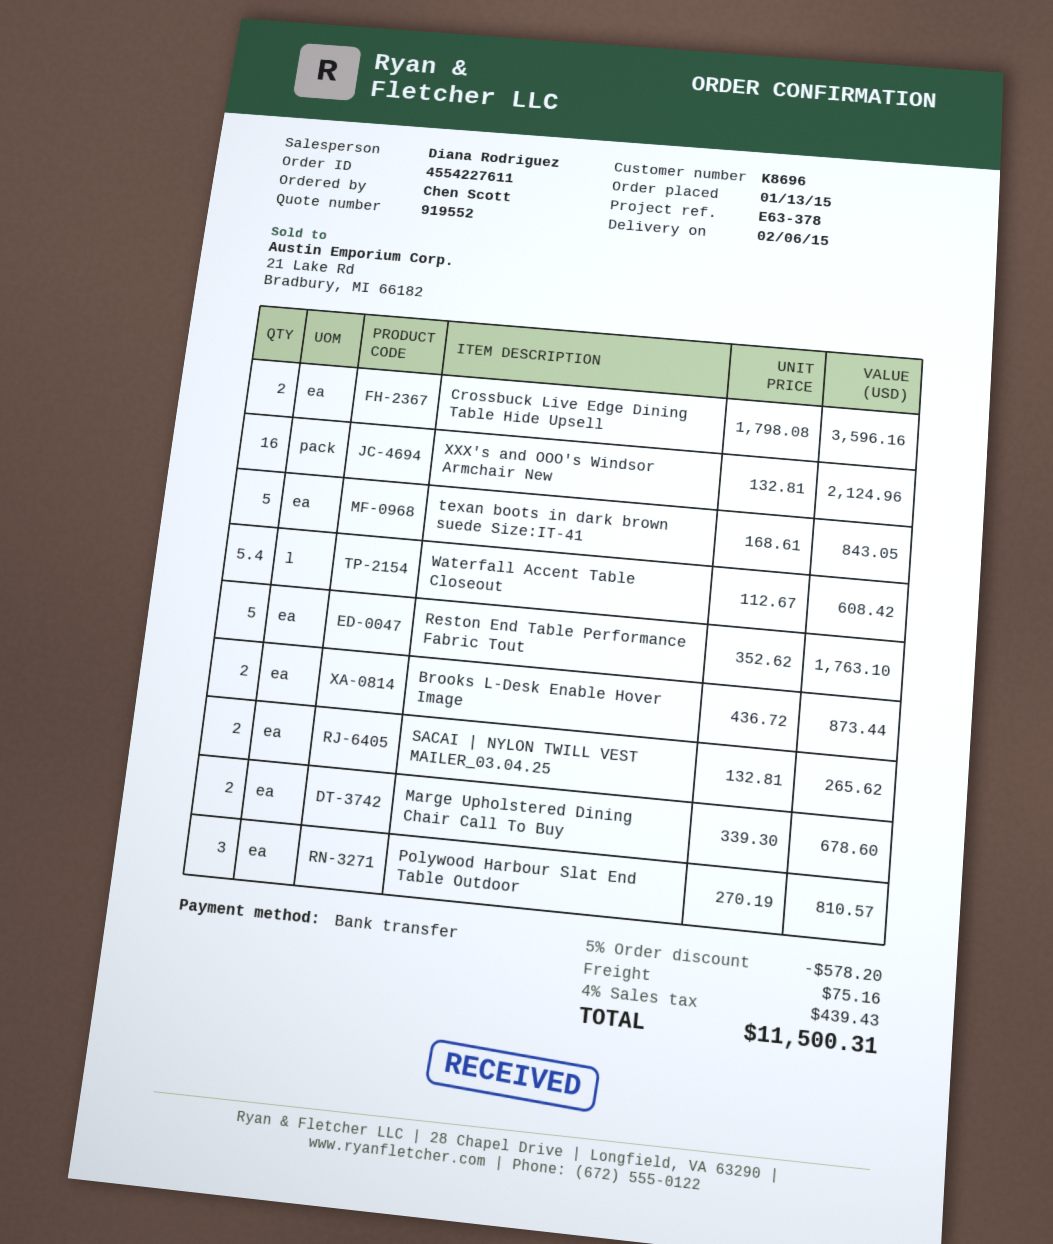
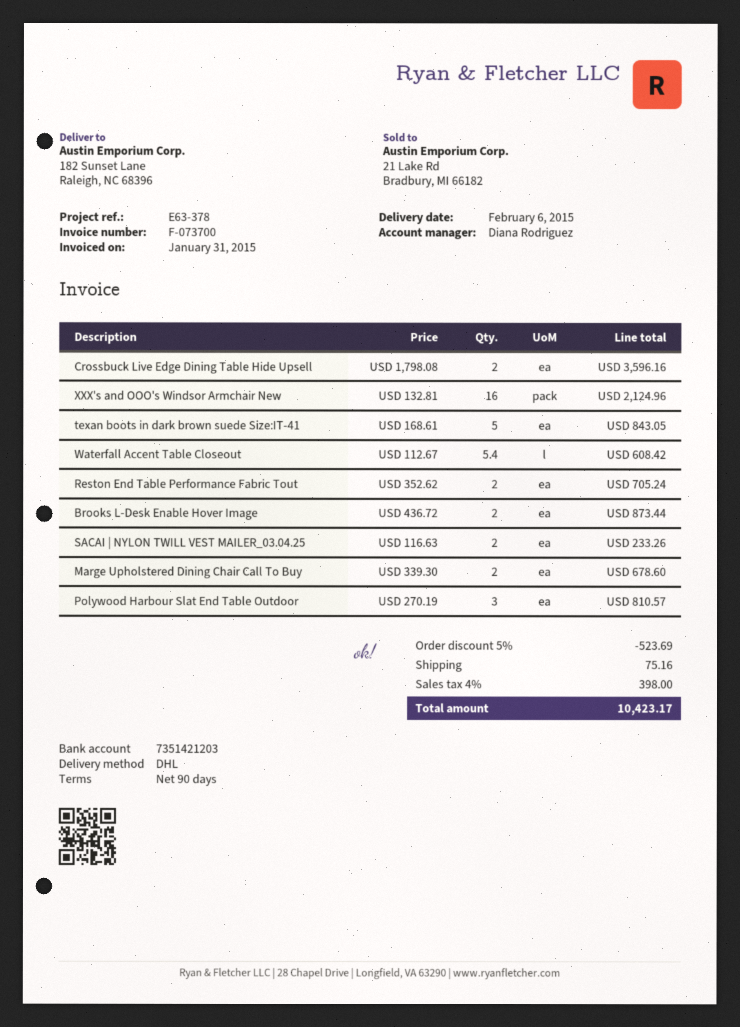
Reston End Table Performance Fabric Tout: 5 x 352.62 = 1763.10 -> 2 x 352.62 = 705.24
SACAI | NYLON TWILL VEST MAILER_03.04.25: 2 x 132.81 = 265.62 -> 2 x 116.63 = 233.26
discount: 5% = 578.20 -> 5% = 523.69
tax: 4% = 439.43 -> 4% = 398.00
total: 11500.31 -> 10423.17

